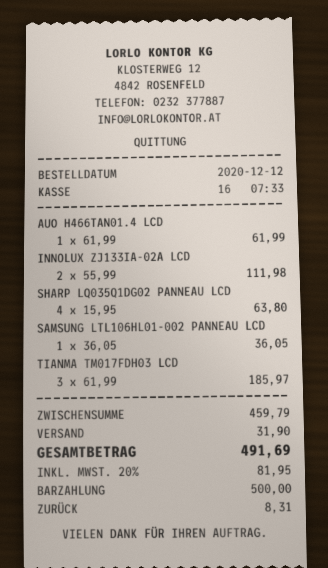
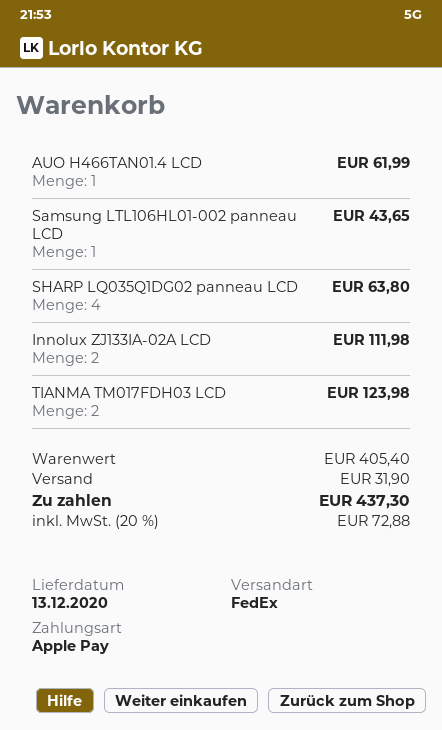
payment method: cash -> Apple Pay
SAMSUNG LTL106HL01-002 PANNEAU LCD: 1 for 36.05 -> 1 for 43.65
TIANMA TM017FDH03 LCD: 3 for 185.97 -> 2 for 123.98
subtotal: 459.79 -> 405.40
tax: 20% = 81.95 -> 20% = 72.88
total: 491.69 -> 437.30

